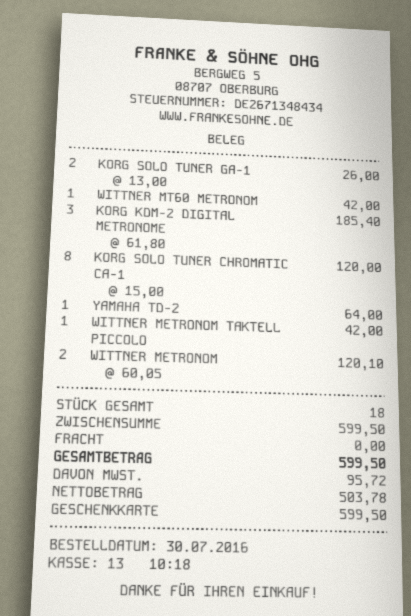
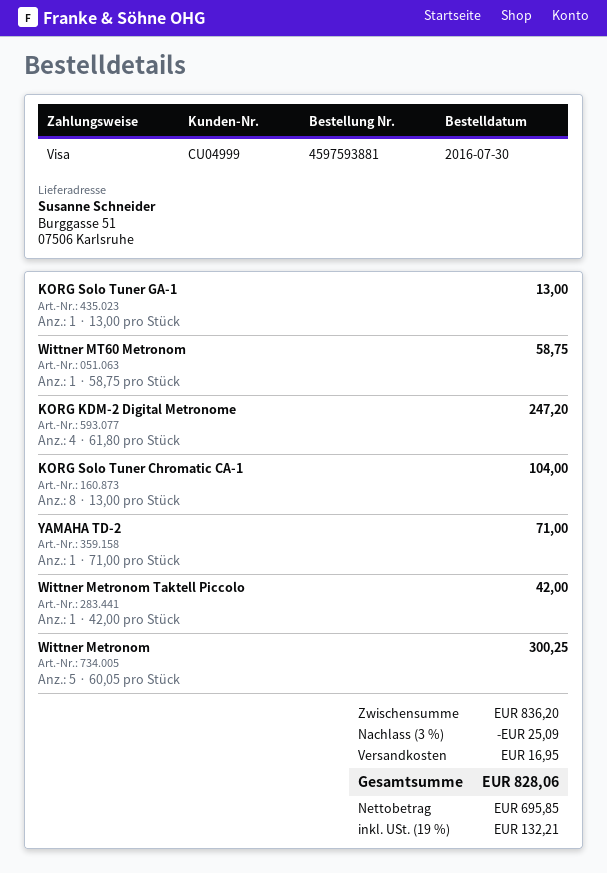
payment method: gift card -> Visa
KORG SOLO TUNER GA-1: 2 x 13.00 = 26.00 -> 1 x 13.00 = 13.00
WITTNER MT60 METRONOM: 1 x 42.00 = 42.00 -> 1 x 58.75 = 58.75
KORG KDM-2 DIGITAL METRONOME: 3 x 61.80 = 185.40 -> 4 x 61.80 = 247.20
KORG SOLO TUNER CHROMATIC CA-1: 8 x 15.00 = 120.00 -> 8 x 13.00 = 104.00
YAMAHA TD-2: 1 x 64.00 = 64.00 -> 1 x 71.00 = 71.00
WITTNER METRONOM: 2 x 60.05 = 120.10 -> 5 x 60.05 = 300.25
subtotal: 599.50 -> 836.20
discount: none -> 3% = 25.09
shipping: 0.00 -> 16.95
net: 503.78 -> 695.85
tax: 95.72 -> 132.21
total: 599.50 -> 828.06

